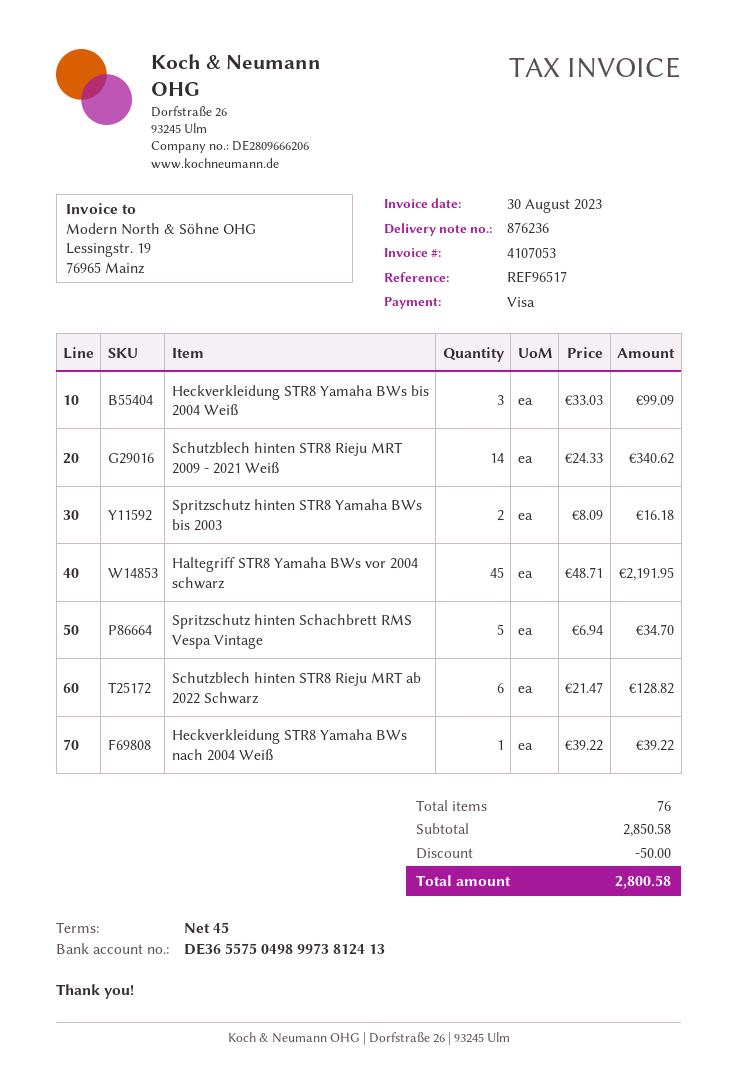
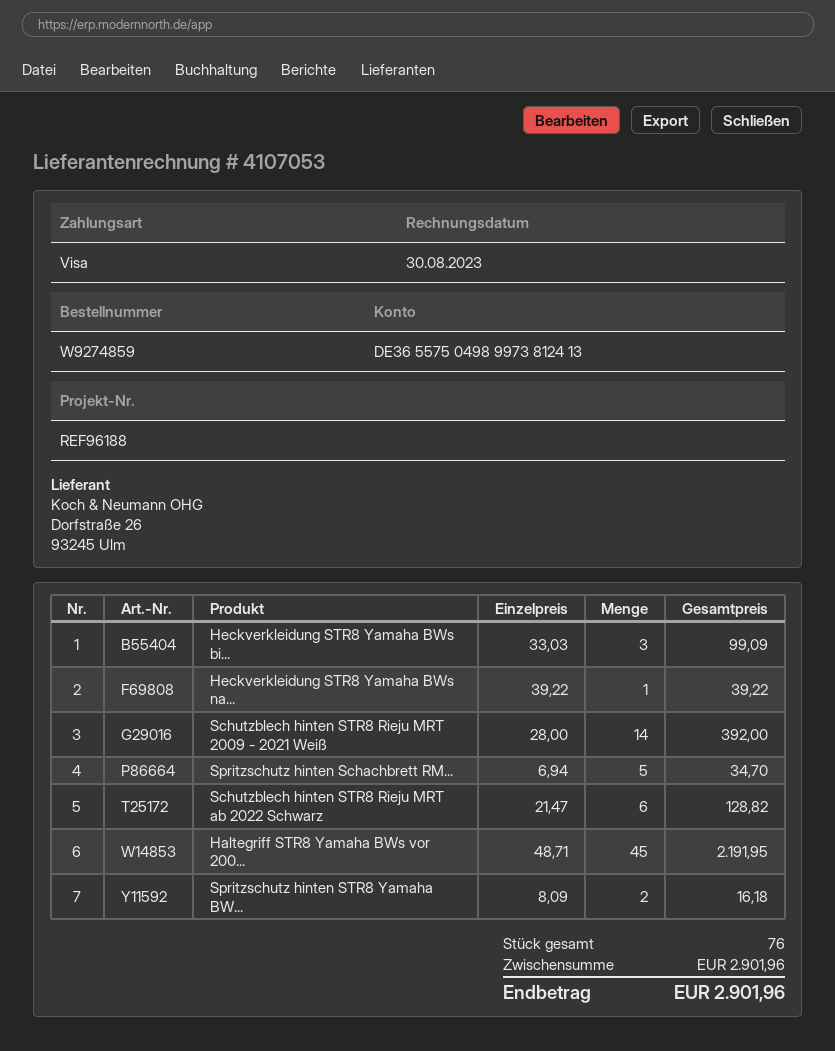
reference: REF96517 -> REF96188
Schutzblech hinten STR8 Rieju MRT 2009 - 2021 Weiß: 14 x 24.33 = 340.62 -> 14 x 28.00 = 392.00
subtotal: 2850.58 -> 2901.96
discount: 50.00 -> none
total: 2800.58 -> 2901.96

